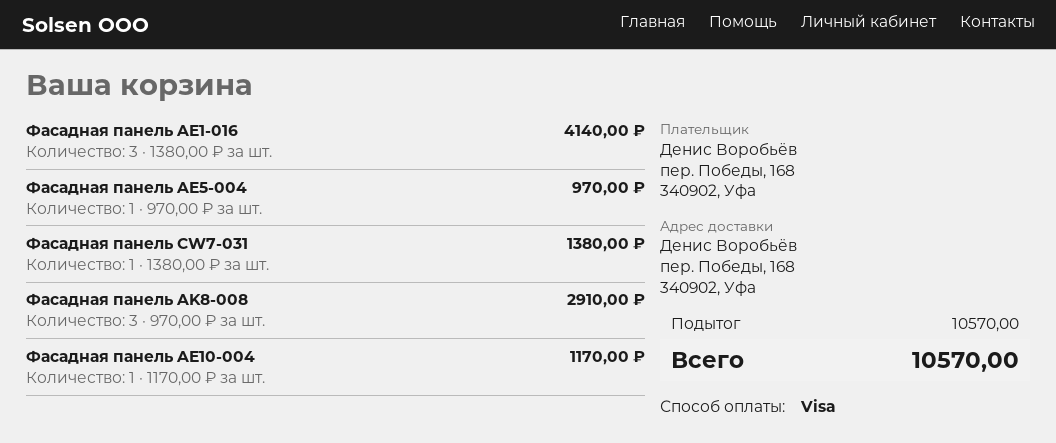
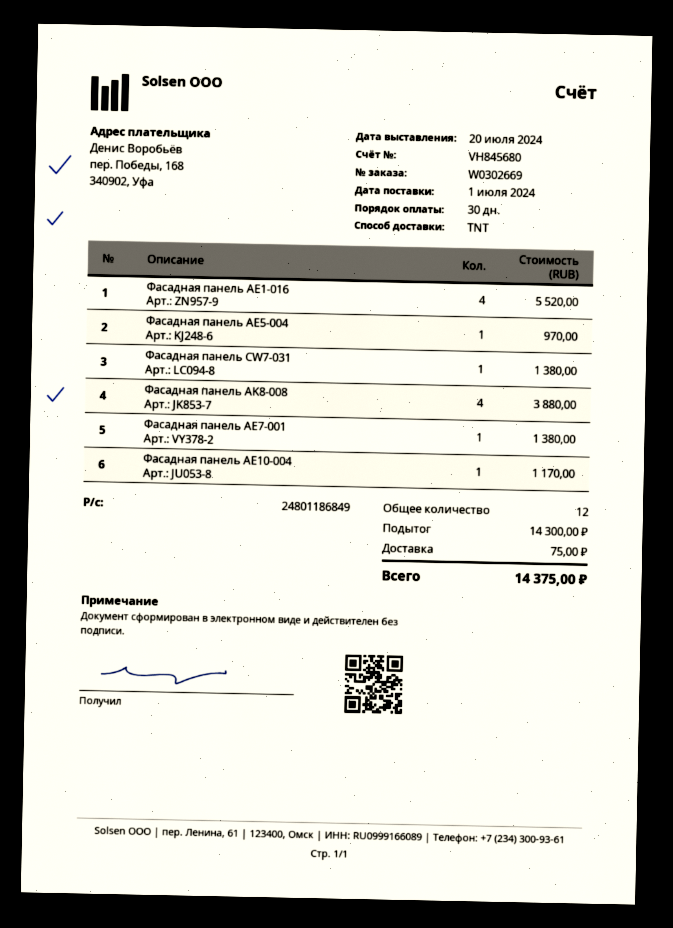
Фасадная панель AE1-016: 3 for 4140.00 -> 4 for 5520.00
Фасадная панель AK8-008: 3 for 2910.00 -> 4 for 3880.00
Фасадная панель AE7-001: none -> 1 for 1380.00
subtotal: 10570.00 -> 14300.00
shipping: none -> 75.00
total: 10570.00 -> 14375.00

